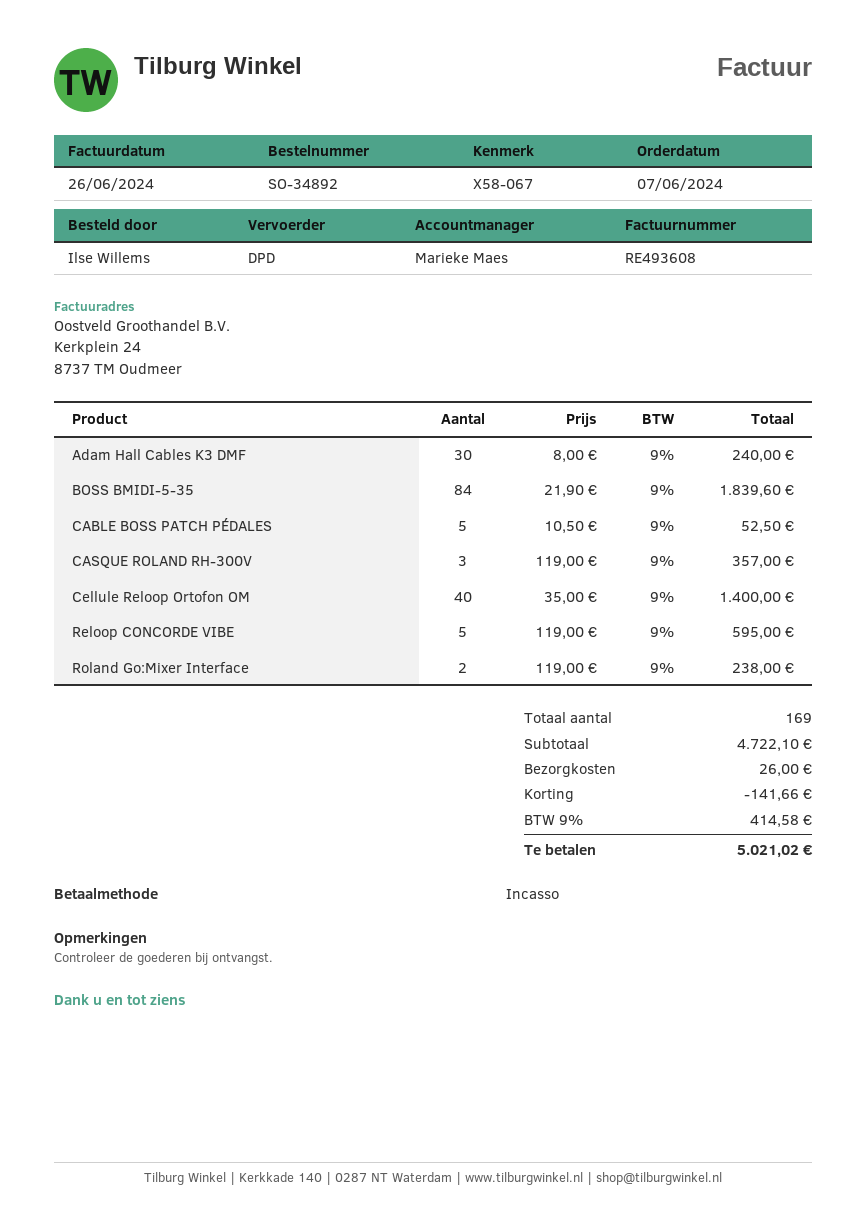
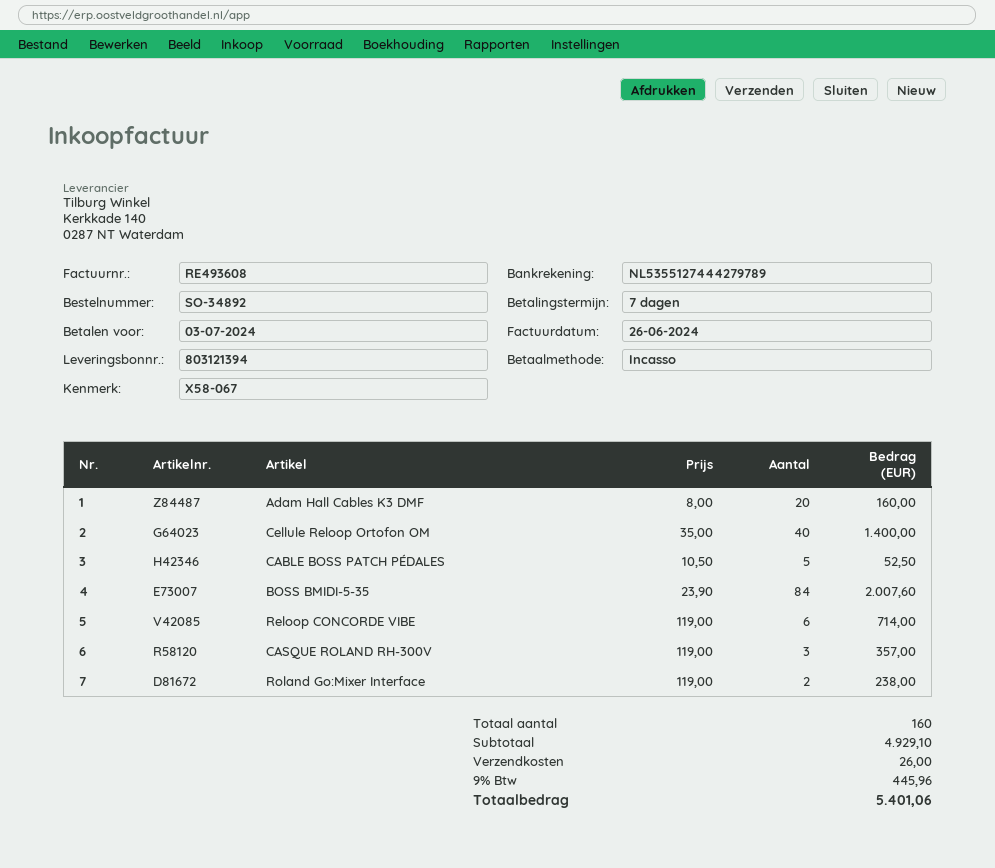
Adam Hall Cables K3 DMF: 30 x 8.00 = 240.00 -> 20 x 8.00 = 160.00
BOSS BMIDI-5-35: 84 x 21.90 = 1839.60 -> 84 x 23.90 = 2007.60
Reloop CONCORDE VIBE: 5 x 119.00 = 595.00 -> 6 x 119.00 = 714.00
total quantity: 169 -> 160
subtotal: 4722.10 -> 4929.10
discount: 141.66 -> none
tax: 9% = 414.58 -> 9% = 445.96
total: 5021.02 -> 5401.06

